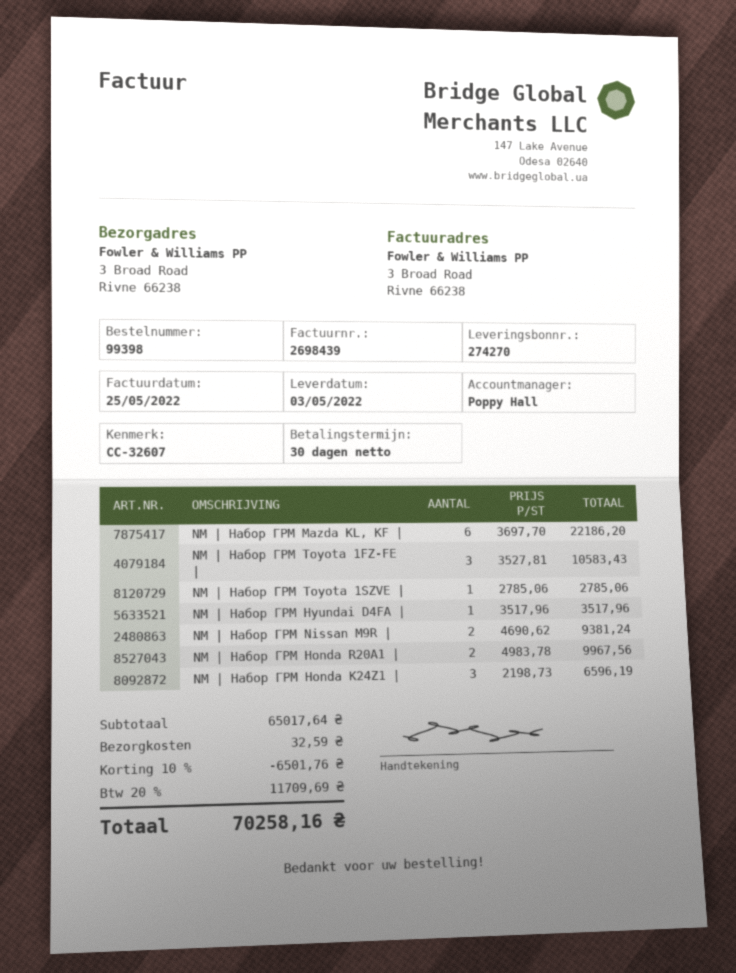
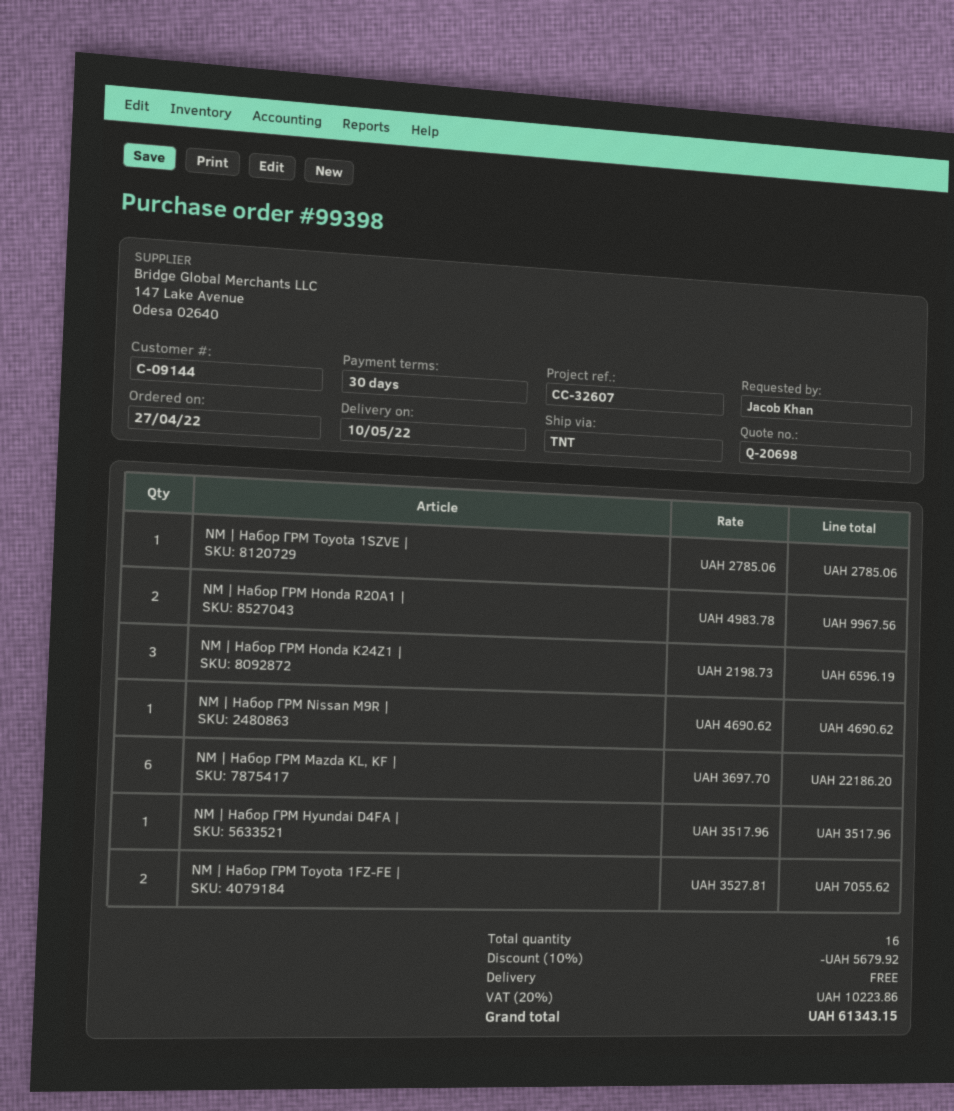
delivery date: 2022-05-03 -> 2022-05-10
NM | Набор ГРМ Toyota 1FZ-FE |: 3 x 3527.81 = 10583.43 -> 2 x 3527.81 = 7055.62
NM | Набор ГРМ Nissan M9R |: 2 x 4690.62 = 9381.24 -> 1 x 4690.62 = 4690.62
discount: 10% = 6501.76 -> 10% = 5679.92
shipping: 32.59 -> 0.00
tax: 20% = 11709.69 -> 20% = 10223.86
total: 70258.16 -> 61343.15

